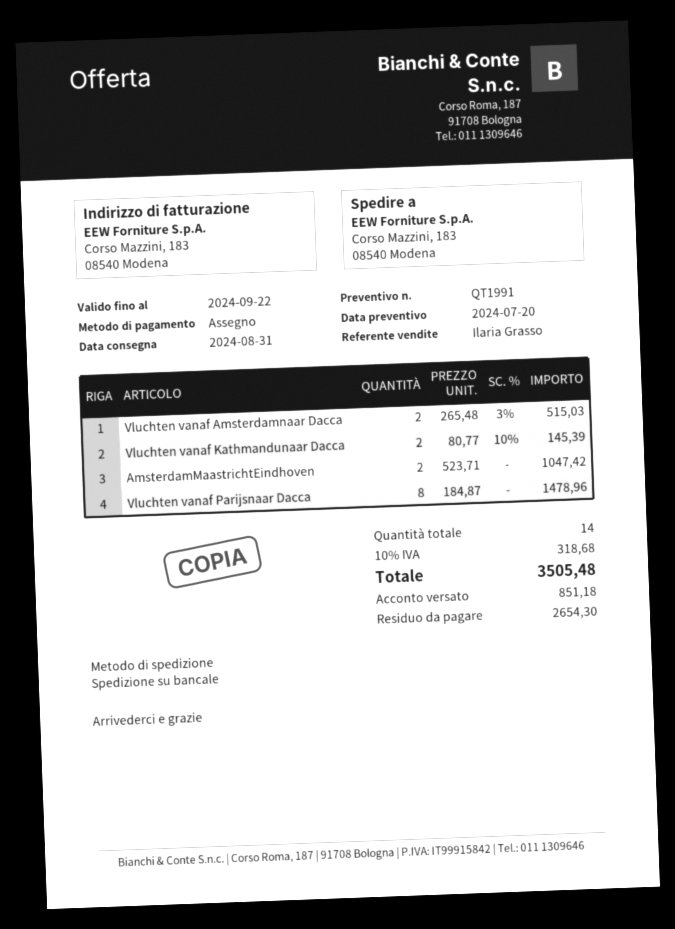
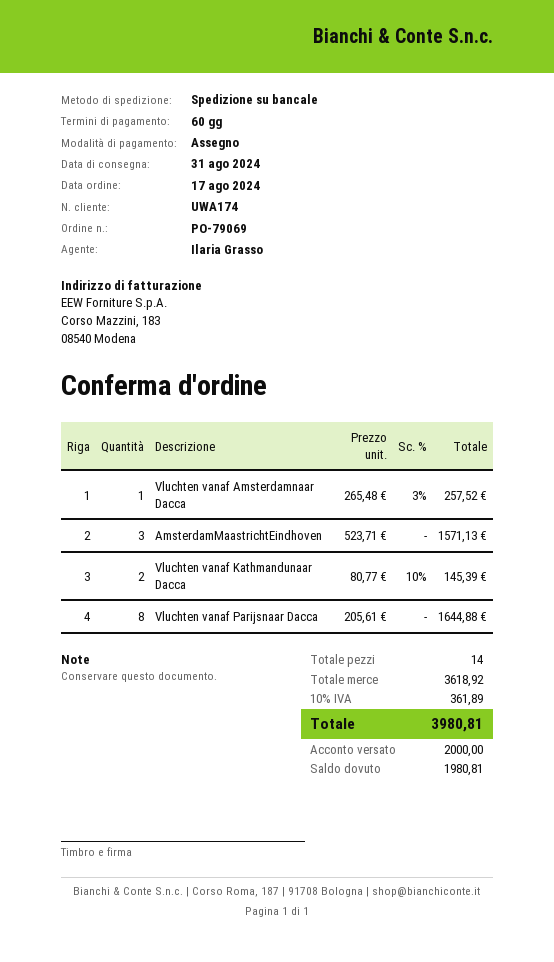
Vluchten vanaf Amsterdamnaar Dacca: 2 x 265.48 - 3% = 515.03 -> 1 x 265.48 - 3% = 257.52
AmsterdamMaastrichtEindhoven: 2 x 523.71 = 1047.42 -> 3 x 523.71 = 1571.13
Vluchten vanaf Parijsnaar Dacca: 8 x 184.87 = 1478.96 -> 8 x 205.61 = 1644.88
tax: 10% = 318.68 -> 10% = 361.89
total: 3505.48 -> 3980.81
deposit: 851.18 -> 2000.00
balance: 2654.30 -> 1980.81

